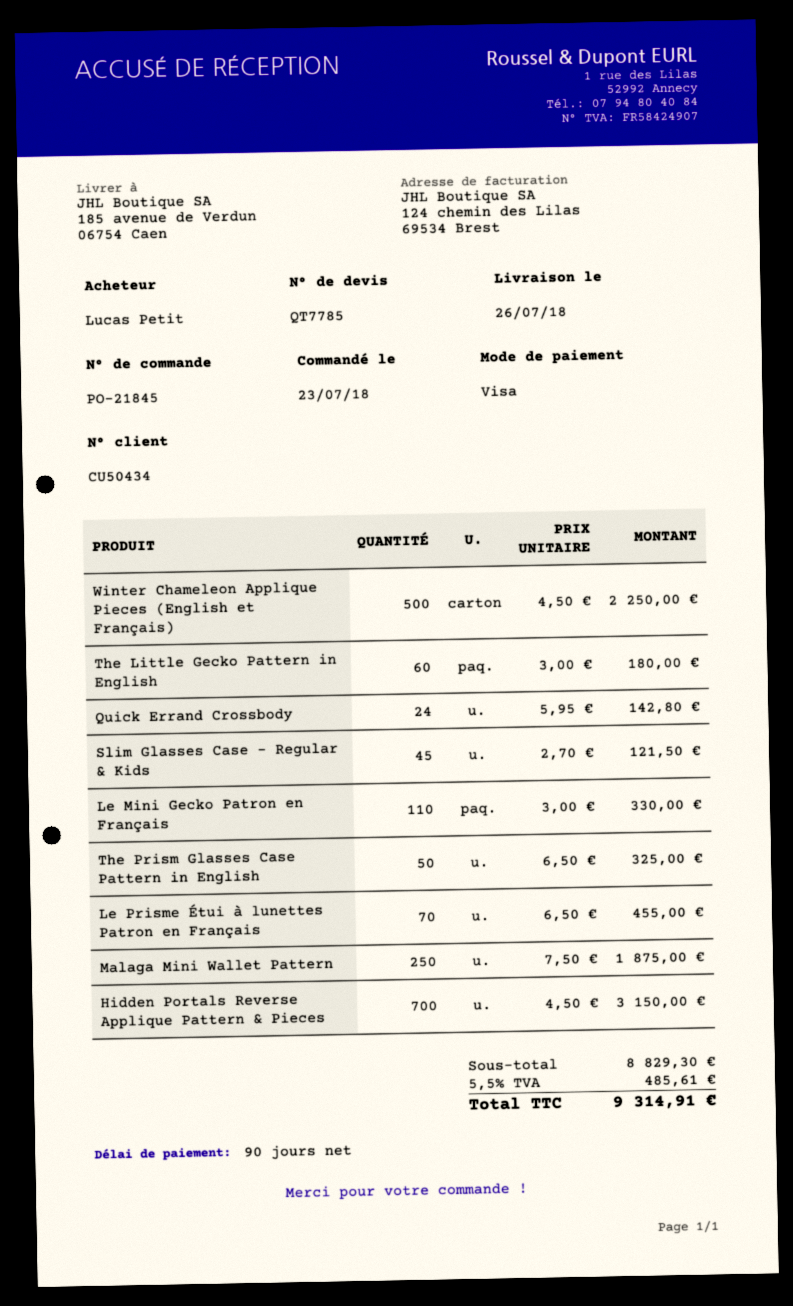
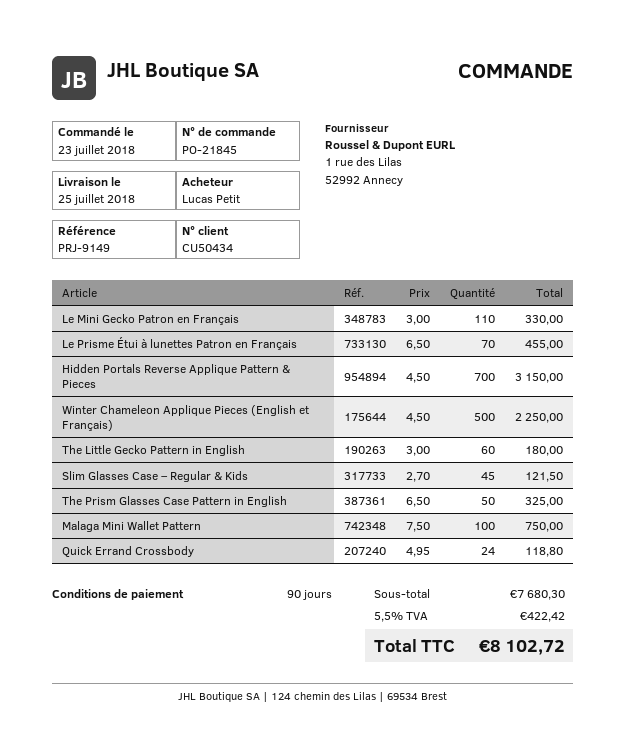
delivery date: 2018-07-26 -> 2018-07-25
Quick Errand Crossbody: 24 x 5.95 = 142.80 -> 24 x 4.95 = 118.80
Malaga Mini Wallet Pattern: 250 x 7.50 = 1875.00 -> 100 x 7.50 = 750.00
subtotal: 8829.30 -> 7680.30
tax: 5.5% = 485.61 -> 5.5% = 422.42
total: 9314.91 -> 8102.72

